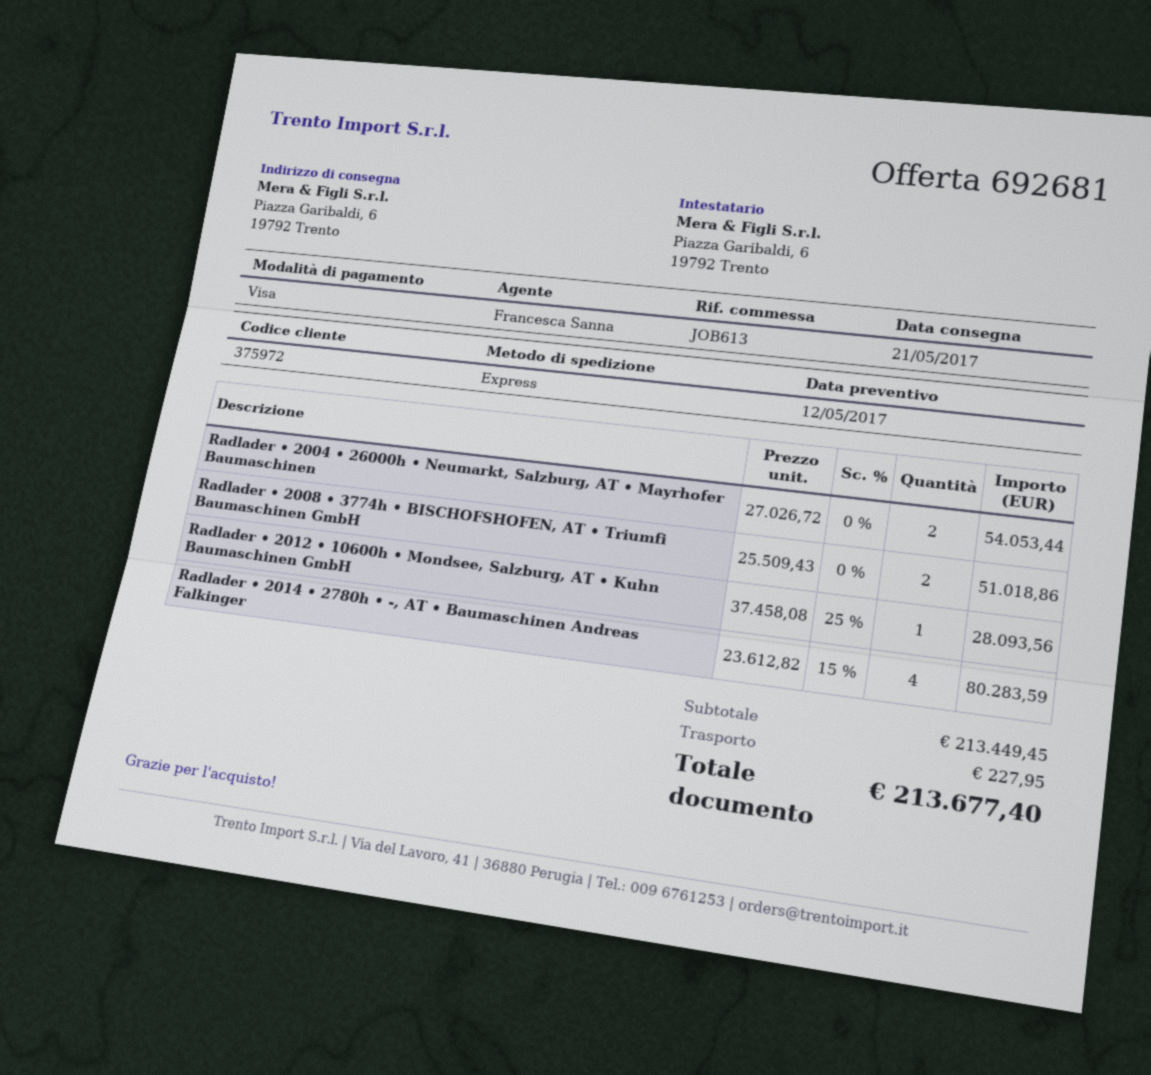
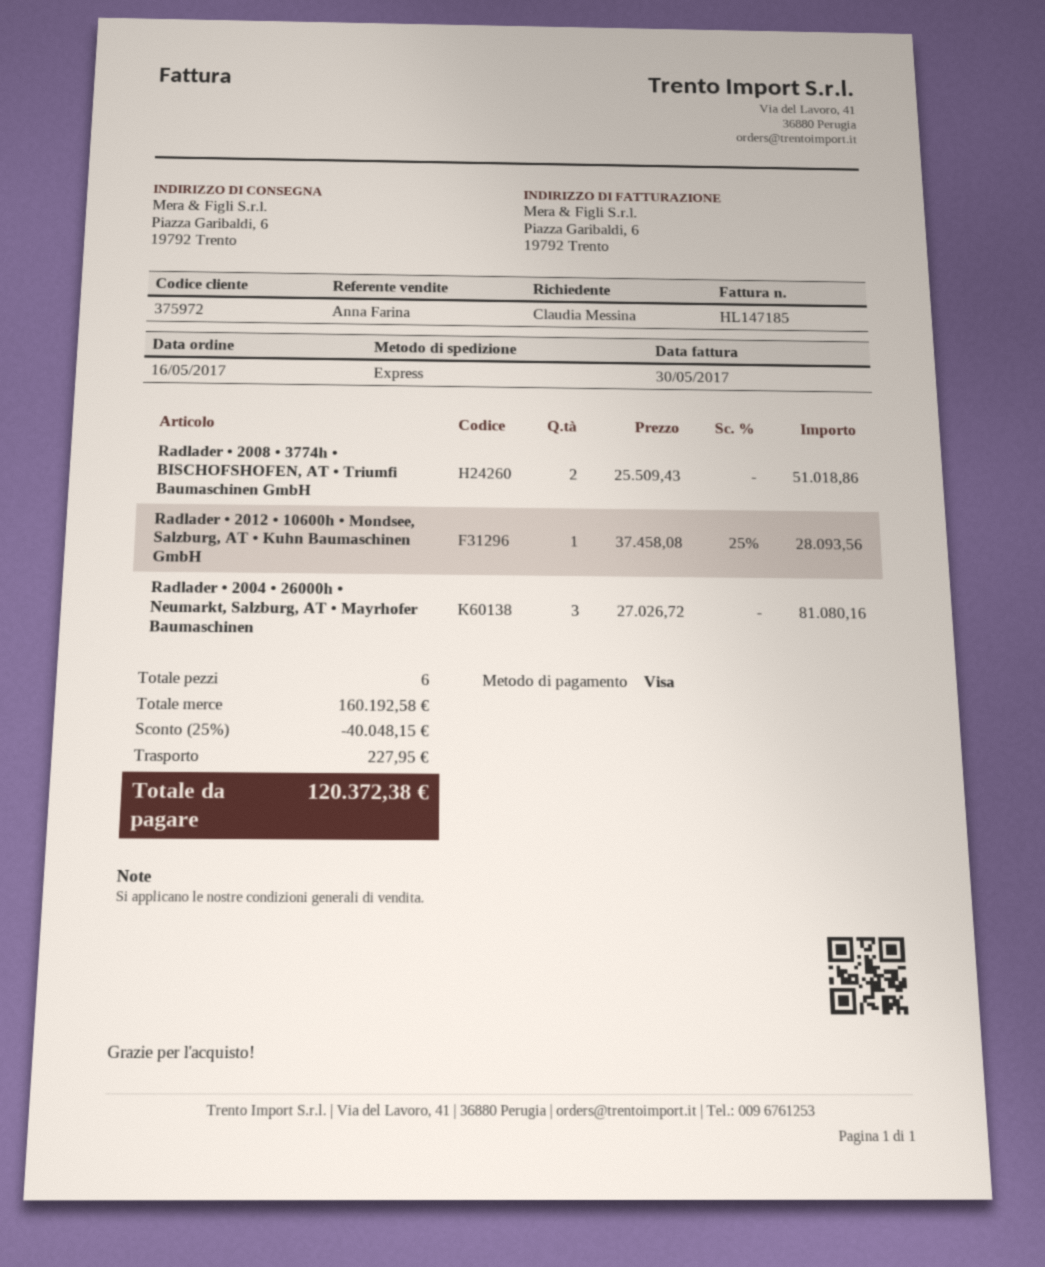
sales rep: Francesca Sanna -> Anna Farina
Radlader • 2004 • 26000h • Neumarkt, Salzburg, AT • Mayrhofer Baumaschinen: 2 x 27026.72 = 54053.44 -> 3 x 27026.72 = 81080.16
Radlader • 2014 • 2780h • -, AT • Baumaschinen Andreas Falkinger: 4 x 23612.82 - 15% = 80283.59 -> none
subtotal: 213449.45 -> 160192.58
discount: none -> 25% = 40048.15
total: 213677.40 -> 120372.38

